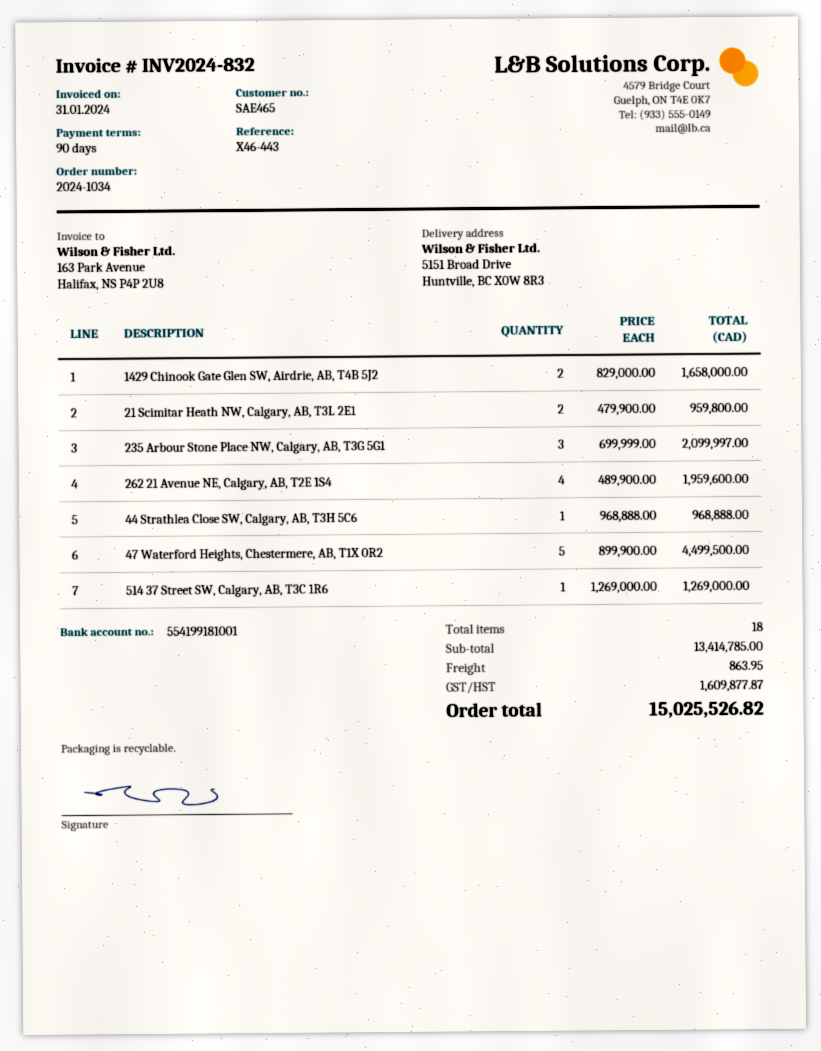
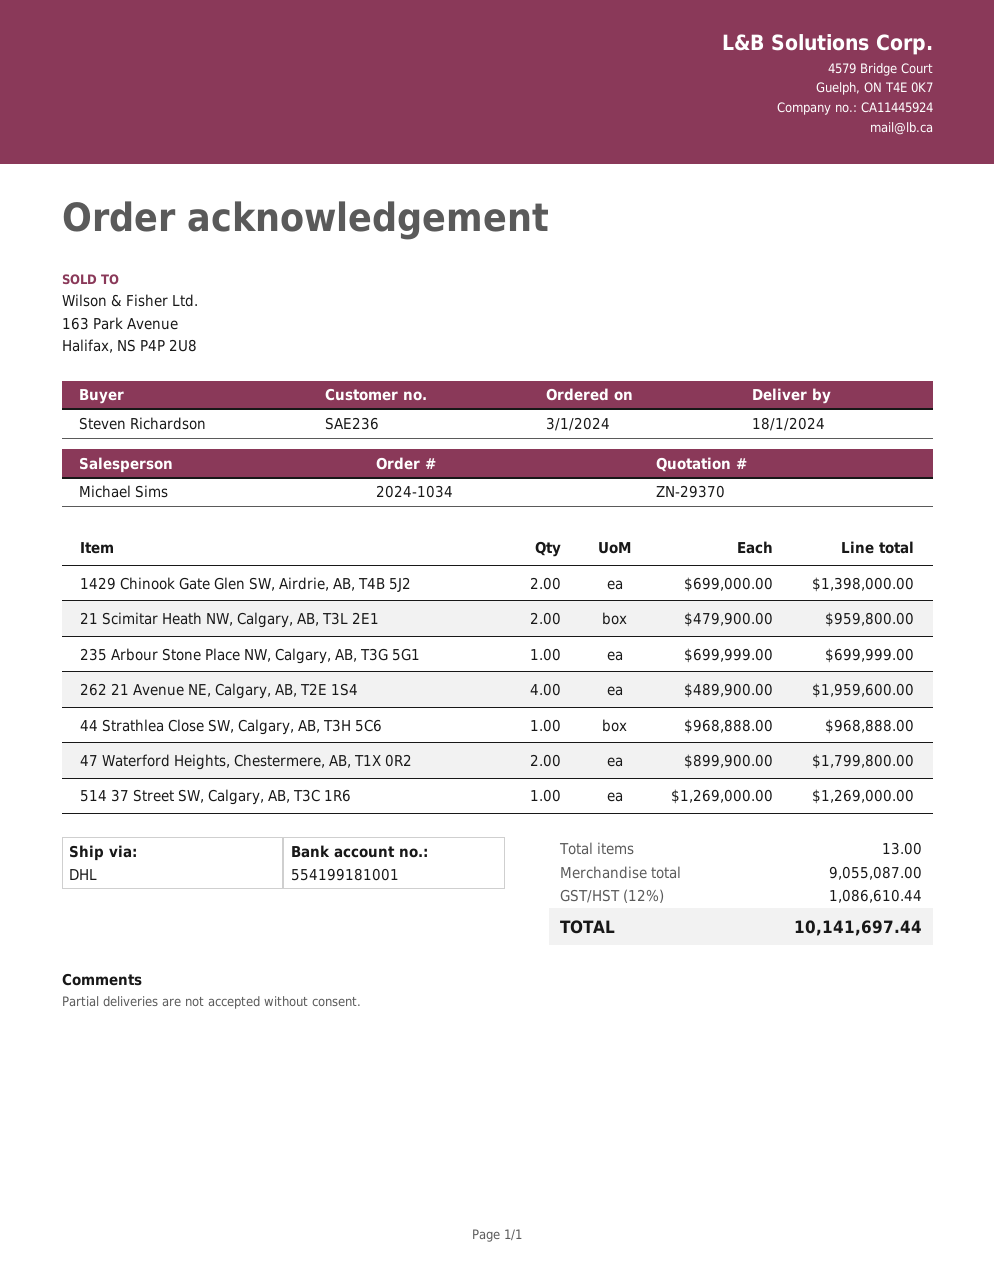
customer number: SAE465 -> SAE236
1429 Chinook Gate Glen SW, Airdrie, AB, T4B 5J2: 2 x 829000.00 = 1658000.00 -> 2 x 699000.00 = 1398000.00
235 Arbour Stone Place NW, Calgary, AB, T3G 5G1: 3 x 699999.00 = 2099997.00 -> 1 x 699999.00 = 699999.00
47 Waterford Heights, Chestermere, AB, T1X 0R2: 5 x 899900.00 = 4499500.00 -> 2 x 899900.00 = 1799800.00
total quantity: 18 -> 13
subtotal: 13414785.00 -> 9055087.00
shipping: 863.95 -> none
tax: 1609877.87 -> 1086610.44
total: 15025526.82 -> 10141697.44

